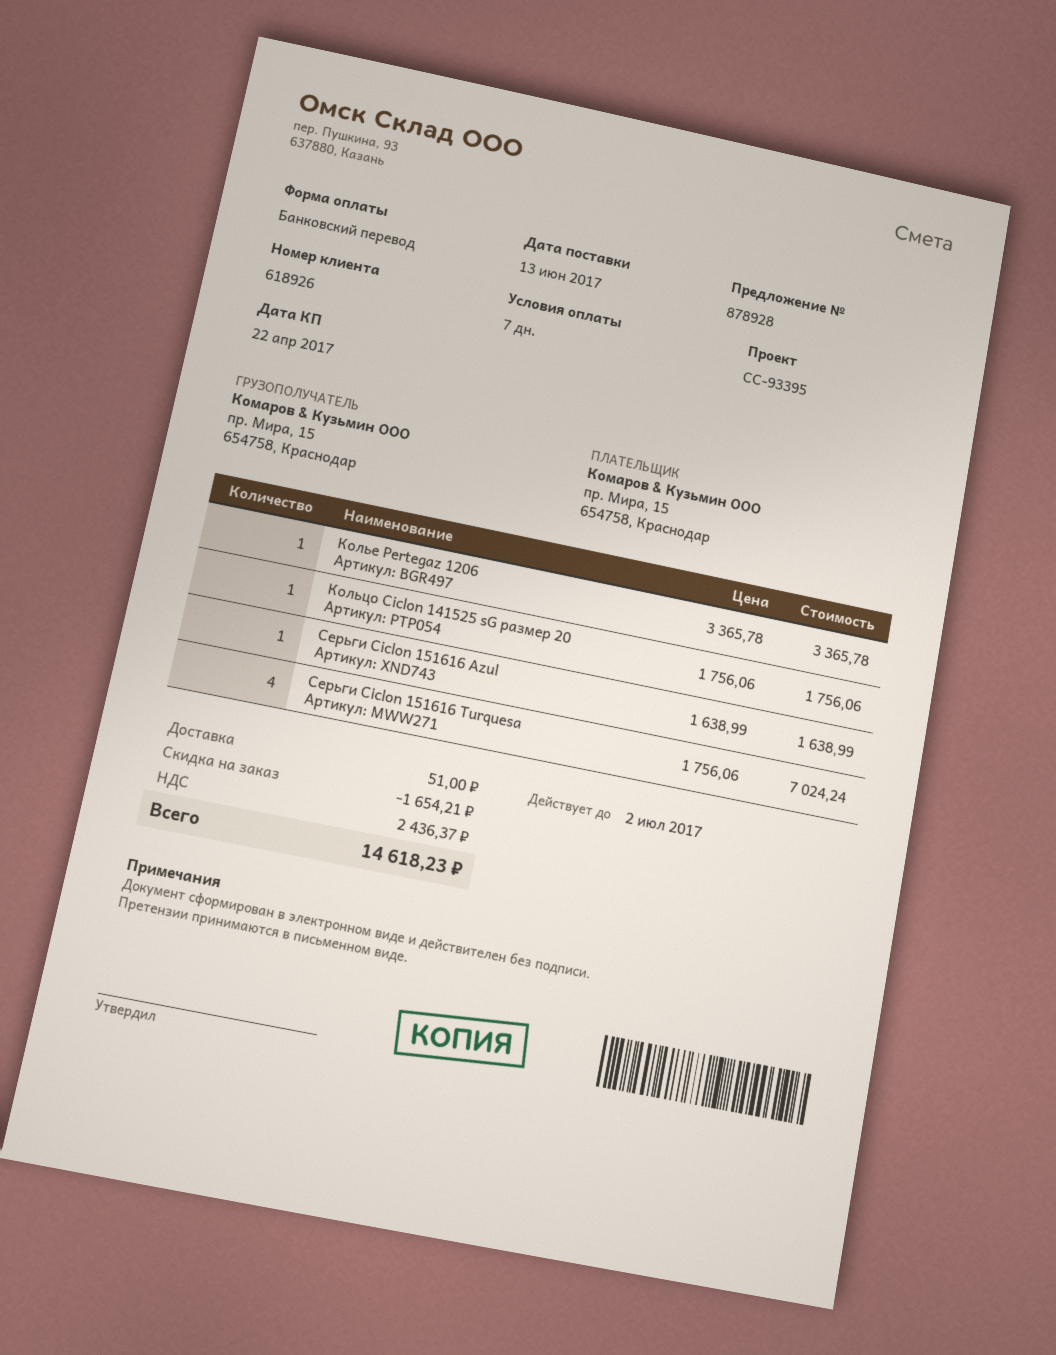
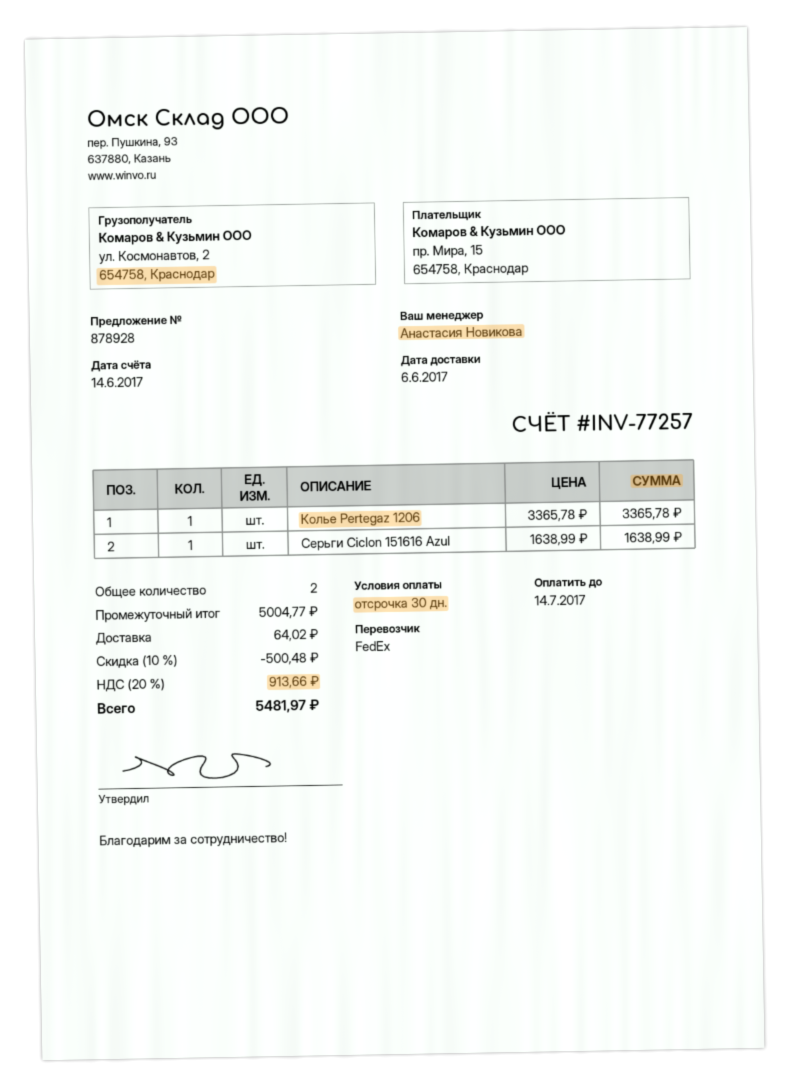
delivery date: 2017-06-13 -> 2017-06-06
payment terms: 7 days -> 30 days
ship to: пр. Мира, 15, 654758, Краснодар -> ул. Космонавтов, 2, 654758, Краснодар
Кольцо Ciclon 141525 sG размер 20: 1 x 1756.06 = 1756.06 -> none
Серьги Ciclon 151616 Turquesa: 4 x 1756.06 = 7024.24 -> none
discount: 1654.21 -> 500.48
shipping: 51.00 -> 64.02
tax: 2436.37 -> 913.66
total: 14618.23 -> 5481.97

